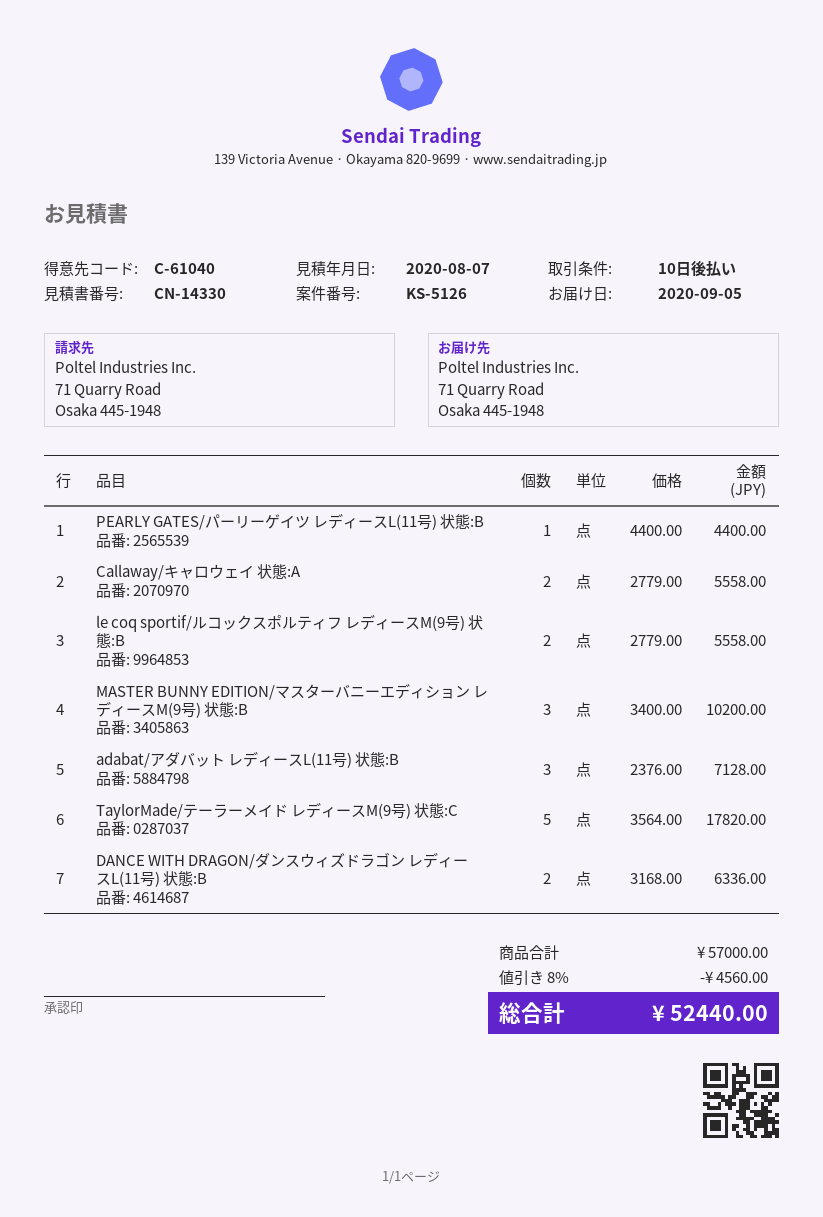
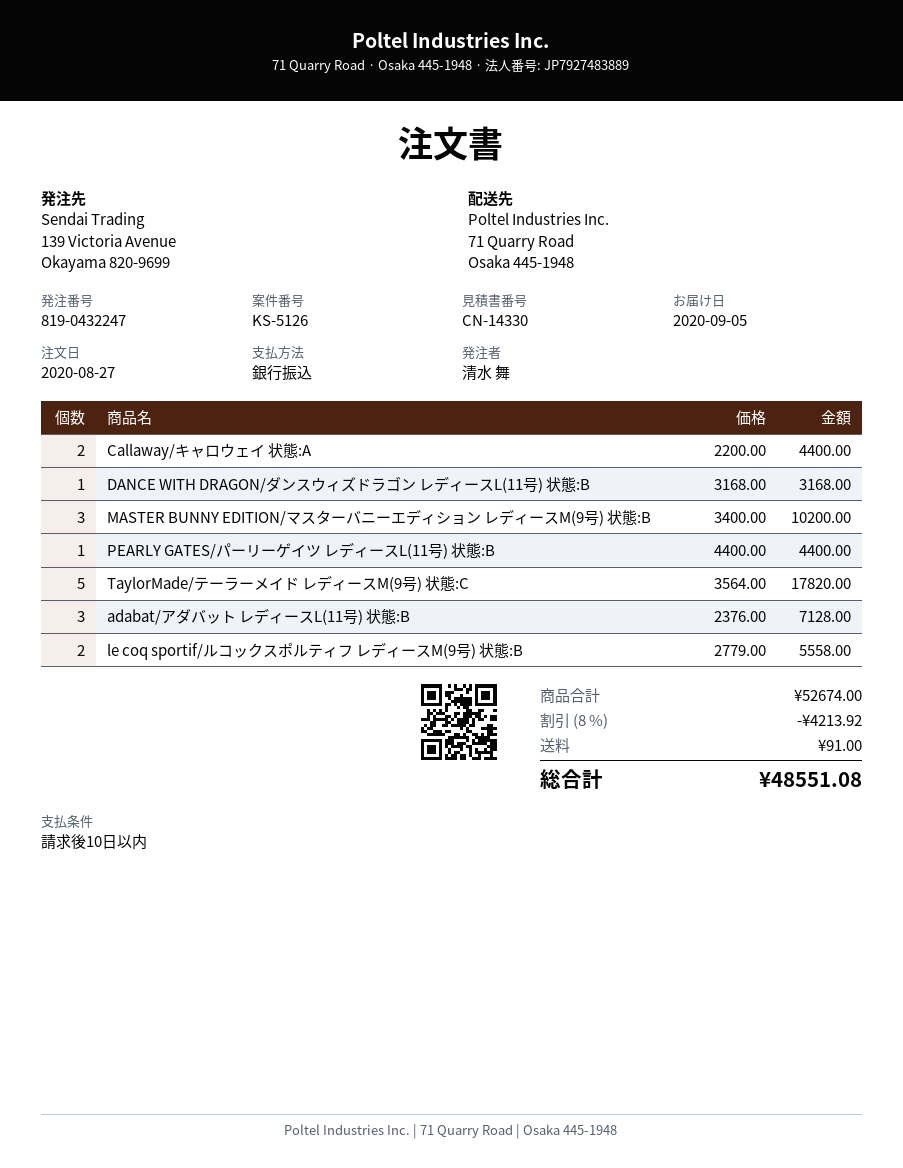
Callaway/キャロウェイ 状態:A: 2 x 2779.00 = 5558.00 -> 2 x 2200.00 = 4400.00
DANCE WITH DRAGON/ダンスウィズドラゴン レディースL(11号) 状態:B: 2 x 3168.00 = 6336.00 -> 1 x 3168.00 = 3168.00
subtotal: 57000.00 -> 52674.00
discount: 8% = 4560.00 -> 8% = 4213.92
shipping: none -> 91.00
total: 52440.00 -> 48551.08

